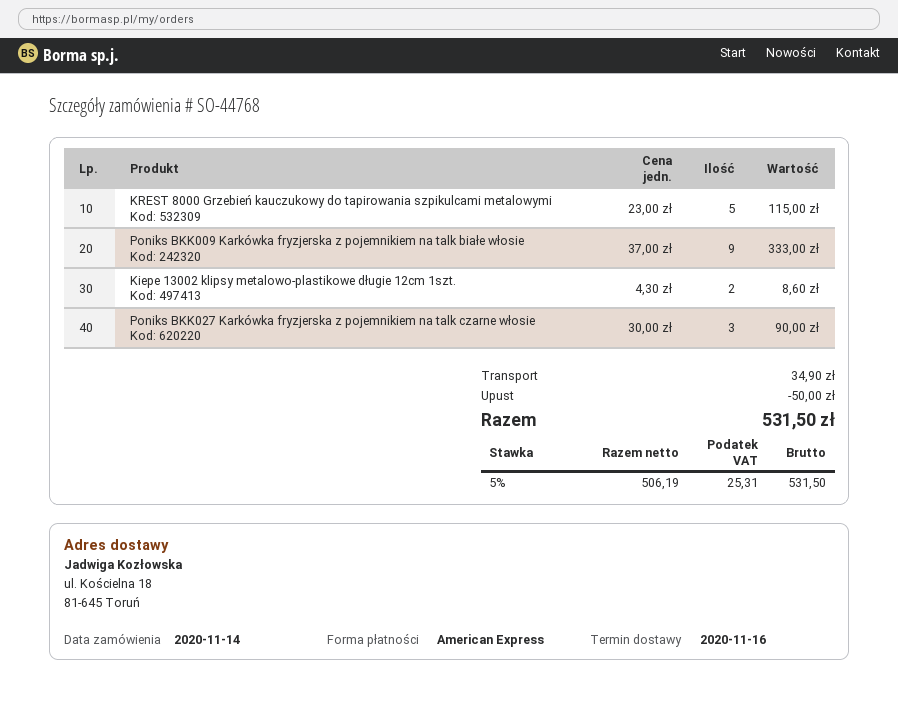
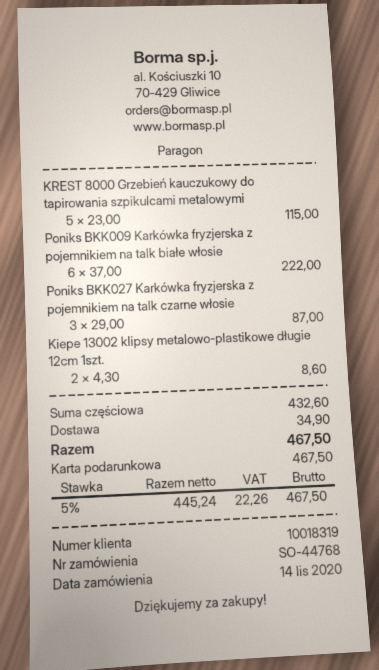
payment method: American Express -> gift card
Poniks BKK009 Karkówka fryzjerska z pojemnikiem na talk białe włosie: 9 x 37.00 = 333.00 -> 6 x 37.00 = 222.00
Poniks BKK027 Karkówka fryzjerska z pojemnikiem na talk czarne włosie: 3 x 30.00 = 90.00 -> 3 x 29.00 = 87.00
discount: 50.00 -> none
net: 506.19 -> 445.24
tax: 5% = 25.31 -> 5% = 22.26
total: 531.50 -> 467.50

